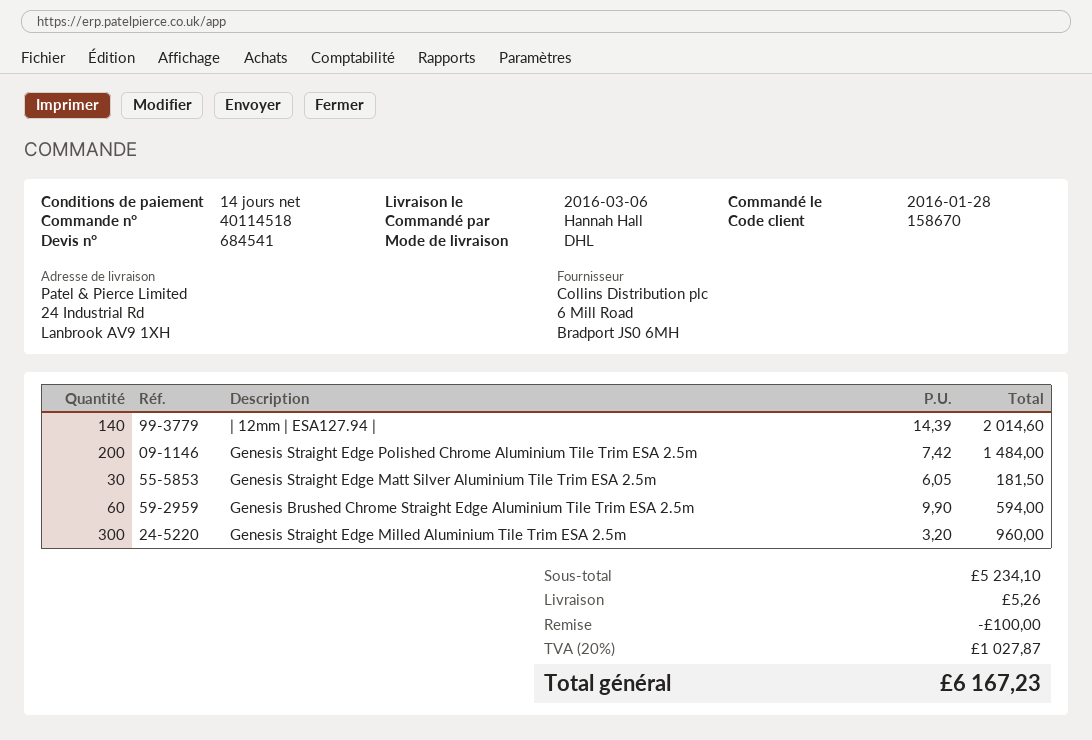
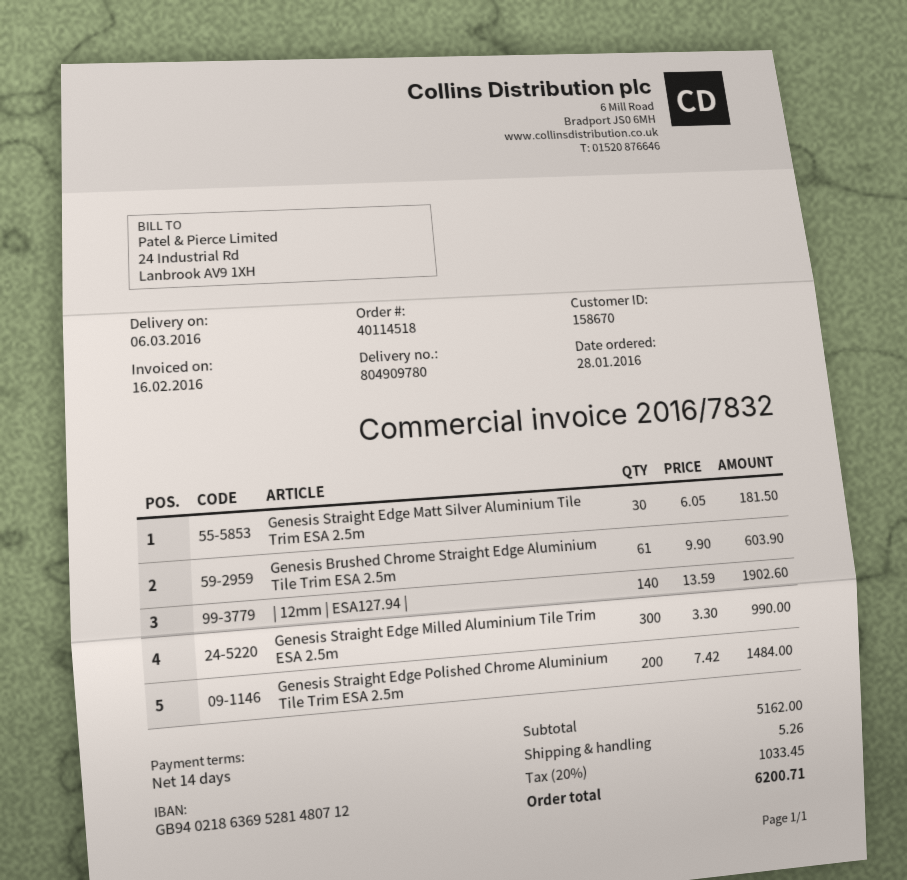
| 12mm | ESA127.94 |: 140 x 14.39 = 2014.60 -> 140 x 13.59 = 1902.60
Genesis Brushed Chrome Straight Edge Aluminium Tile Trim ESA 2.5m: 60 x 9.90 = 594.00 -> 61 x 9.90 = 603.90
Genesis Straight Edge Milled Aluminium Tile Trim ESA 2.5m: 300 x 3.20 = 960.00 -> 300 x 3.30 = 990.00
subtotal: 5234.10 -> 5162.00
discount: 100.00 -> none
tax: 20% = 1027.87 -> 20% = 1033.45
total: 6167.23 -> 6200.71

